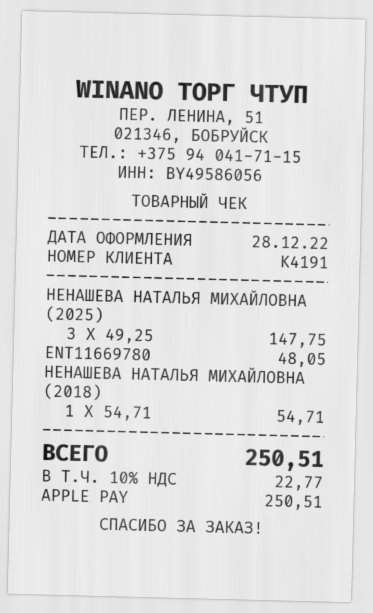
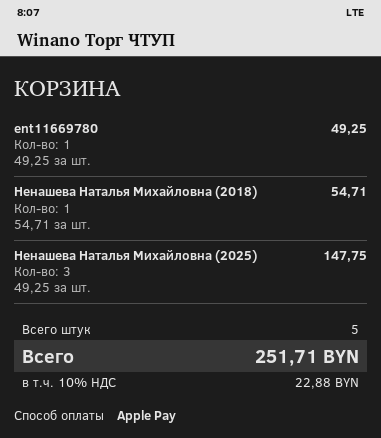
ENT11669780: 1 x 48.05 = 48.05 -> 1 x 49.25 = 49.25
tax: 10% = 22.77 -> 10% = 22.88
total: 250.51 -> 251.71

